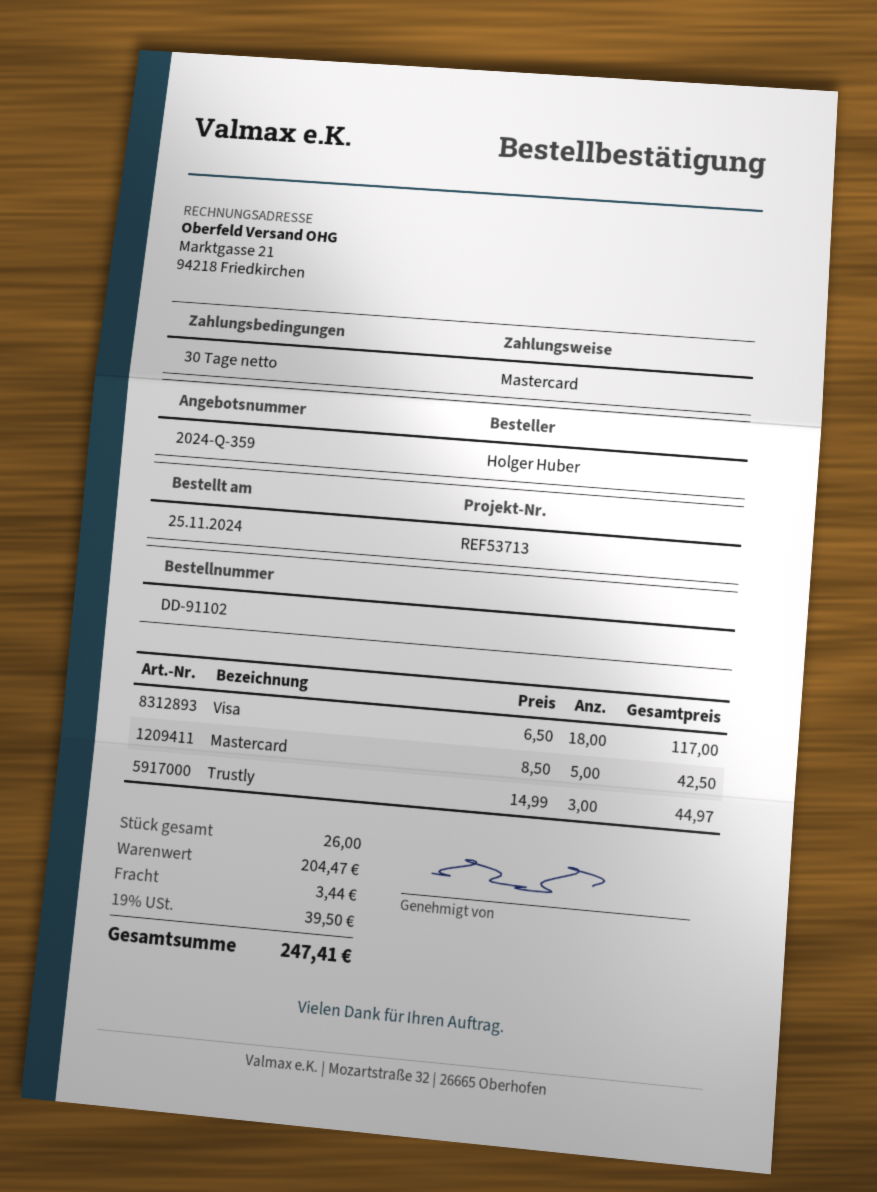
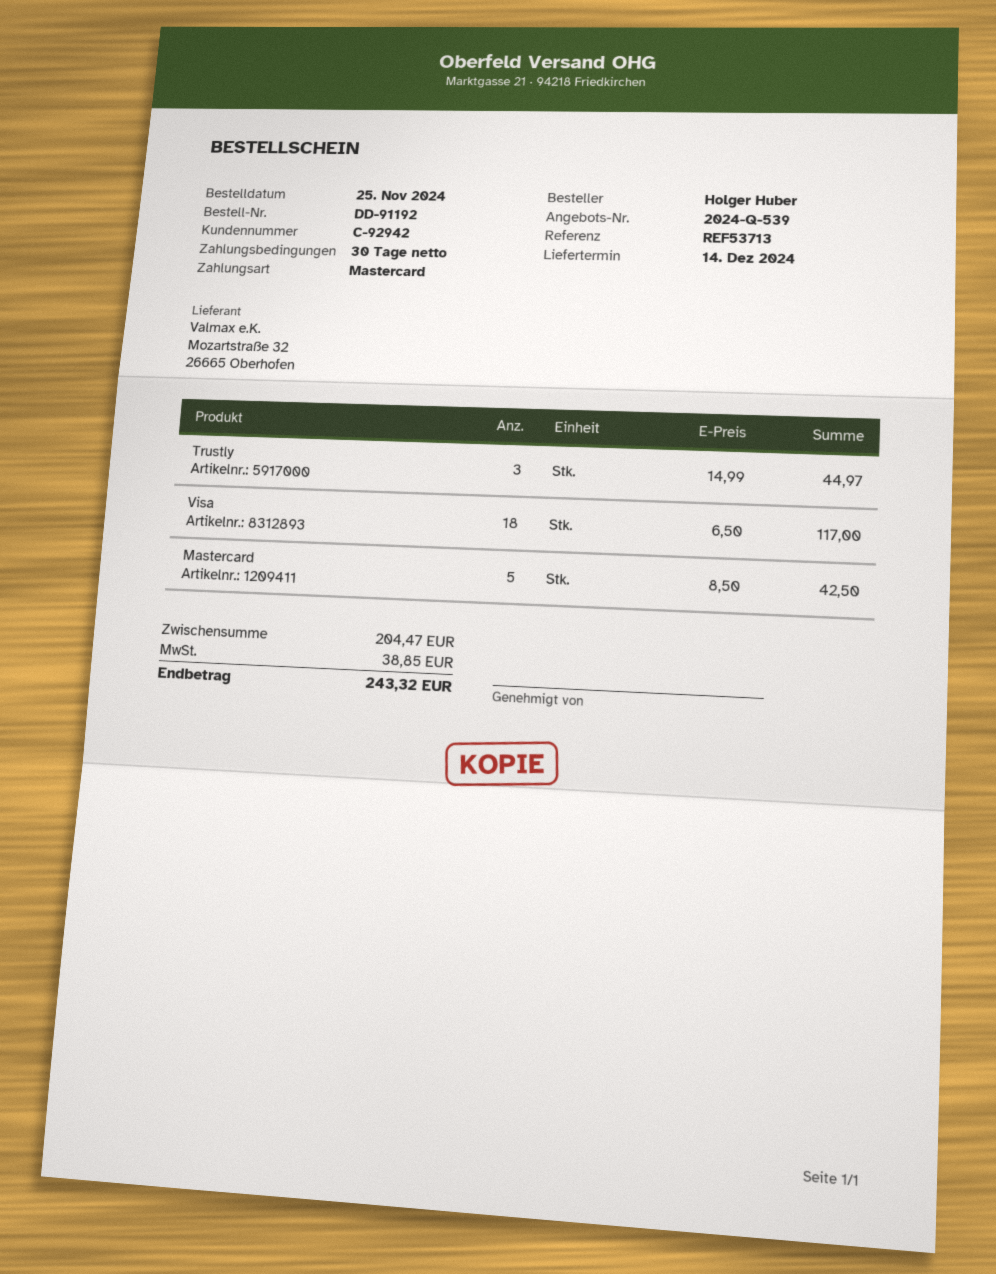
quote number: 2024-Q-359 -> 2024-Q-539
order number: DD-91102 -> DD-91192
shipping: 3.44 -> none
tax: 39.50 -> 38.85
total: 247.41 -> 243.32

